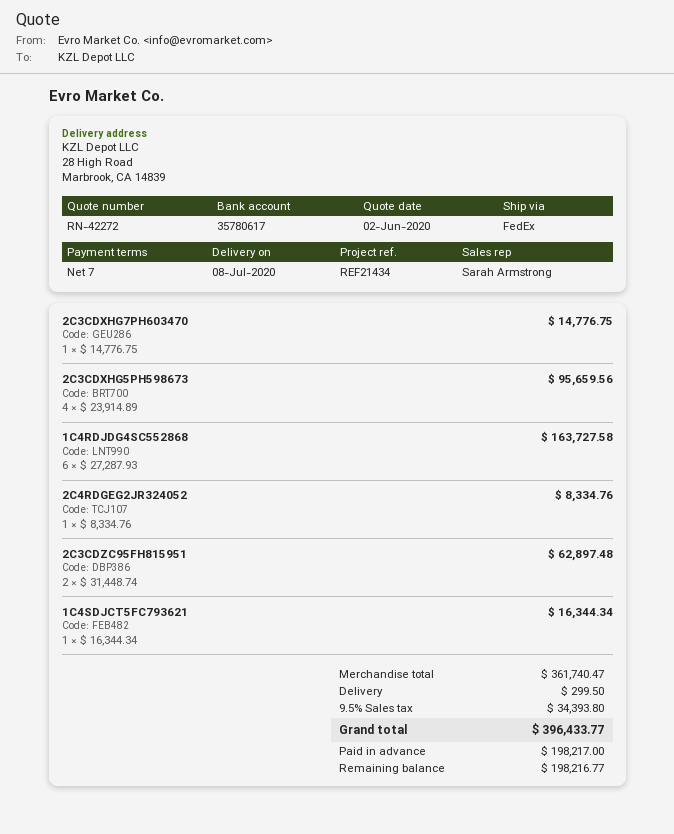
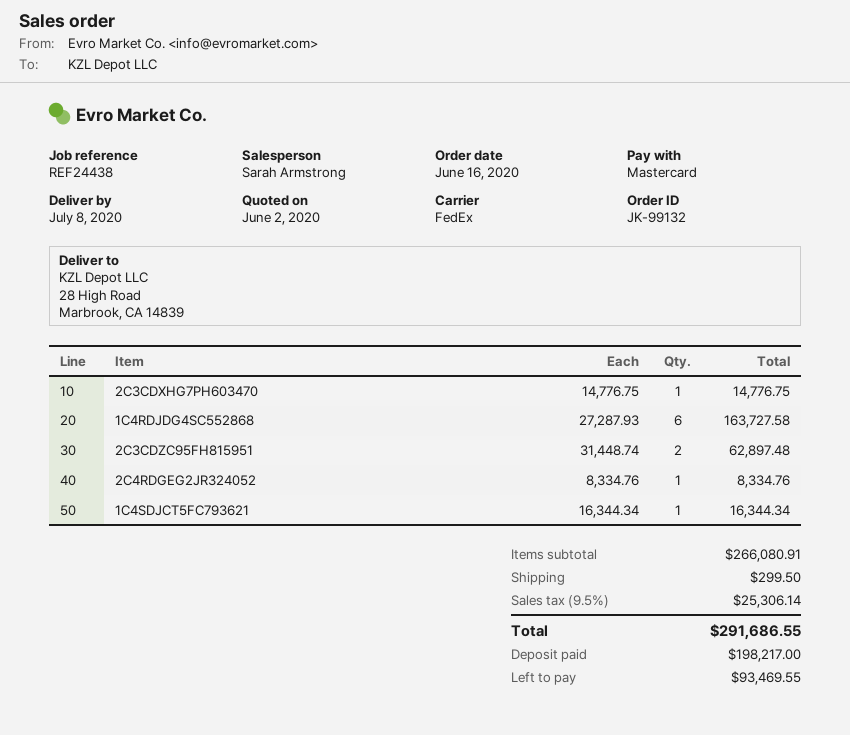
reference: REF21434 -> REF24438
2C3CDXHG5PH598673: 4 x 23914.89 = 95659.56 -> none
subtotal: 361740.47 -> 266080.91
tax: 9.5% = 34393.80 -> 9.5% = 25306.14
total: 396433.77 -> 291686.55
balance: 198216.77 -> 93469.55

